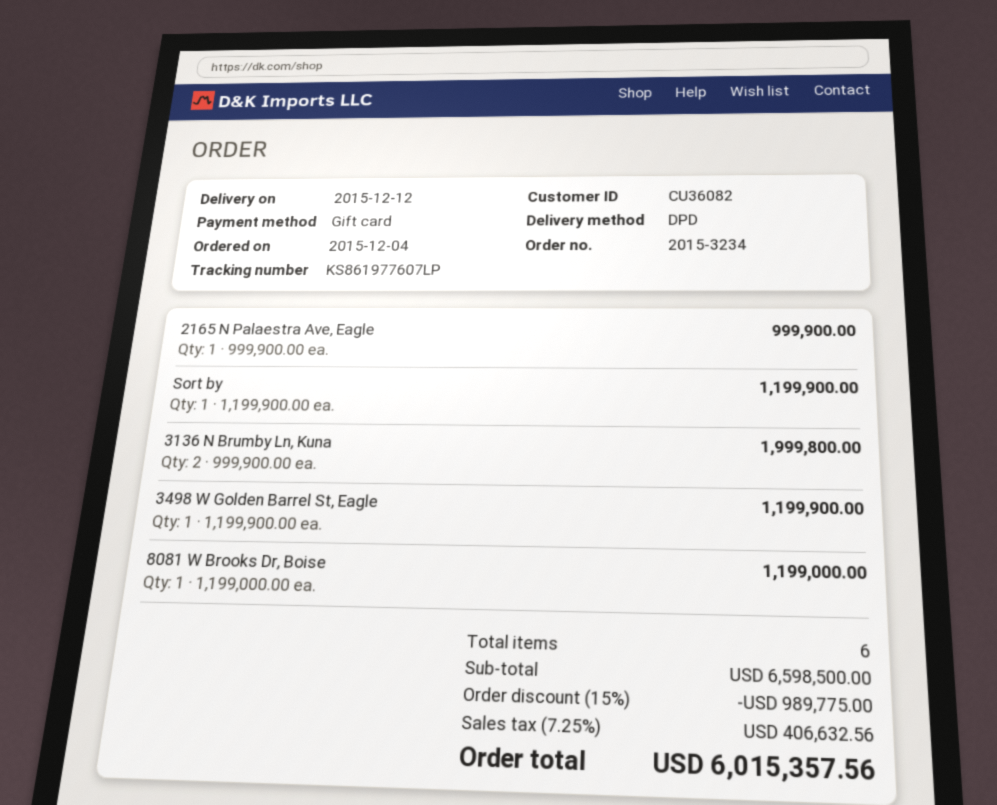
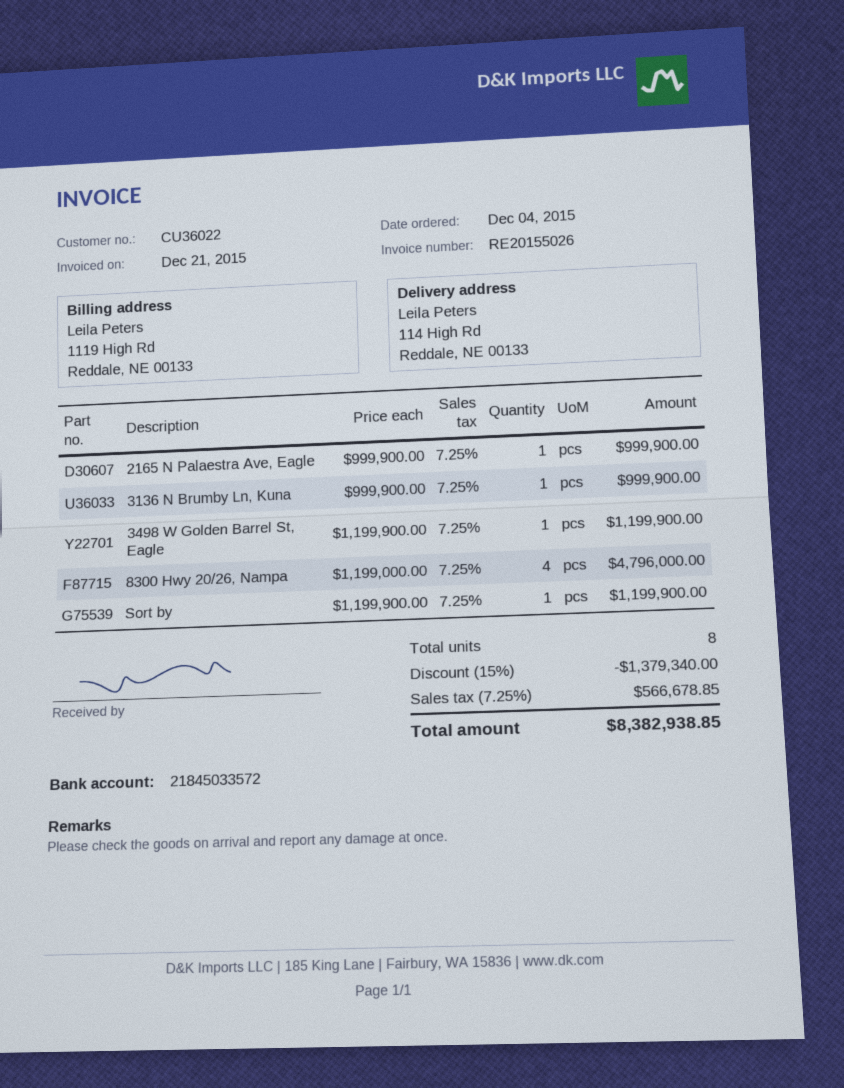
customer number: CU36082 -> CU36022
3136 N Brumby Ln, Kuna: 2 x 999900.00 = 1999800.00 -> 1 x 999900.00 = 999900.00
8081 W Brooks Dr, Boise: 1 x 1199000.00 = 1199000.00 -> none
8300 Hwy 20/26, Nampa: none -> 4 x 1199000.00 = 4796000.00
total quantity: 6 -> 8
discount: 15% = 989775.00 -> 15% = 1379340.00
tax: 7.25% = 406632.56 -> 7.25% = 566678.85
total: 6015357.56 -> 8382938.85

